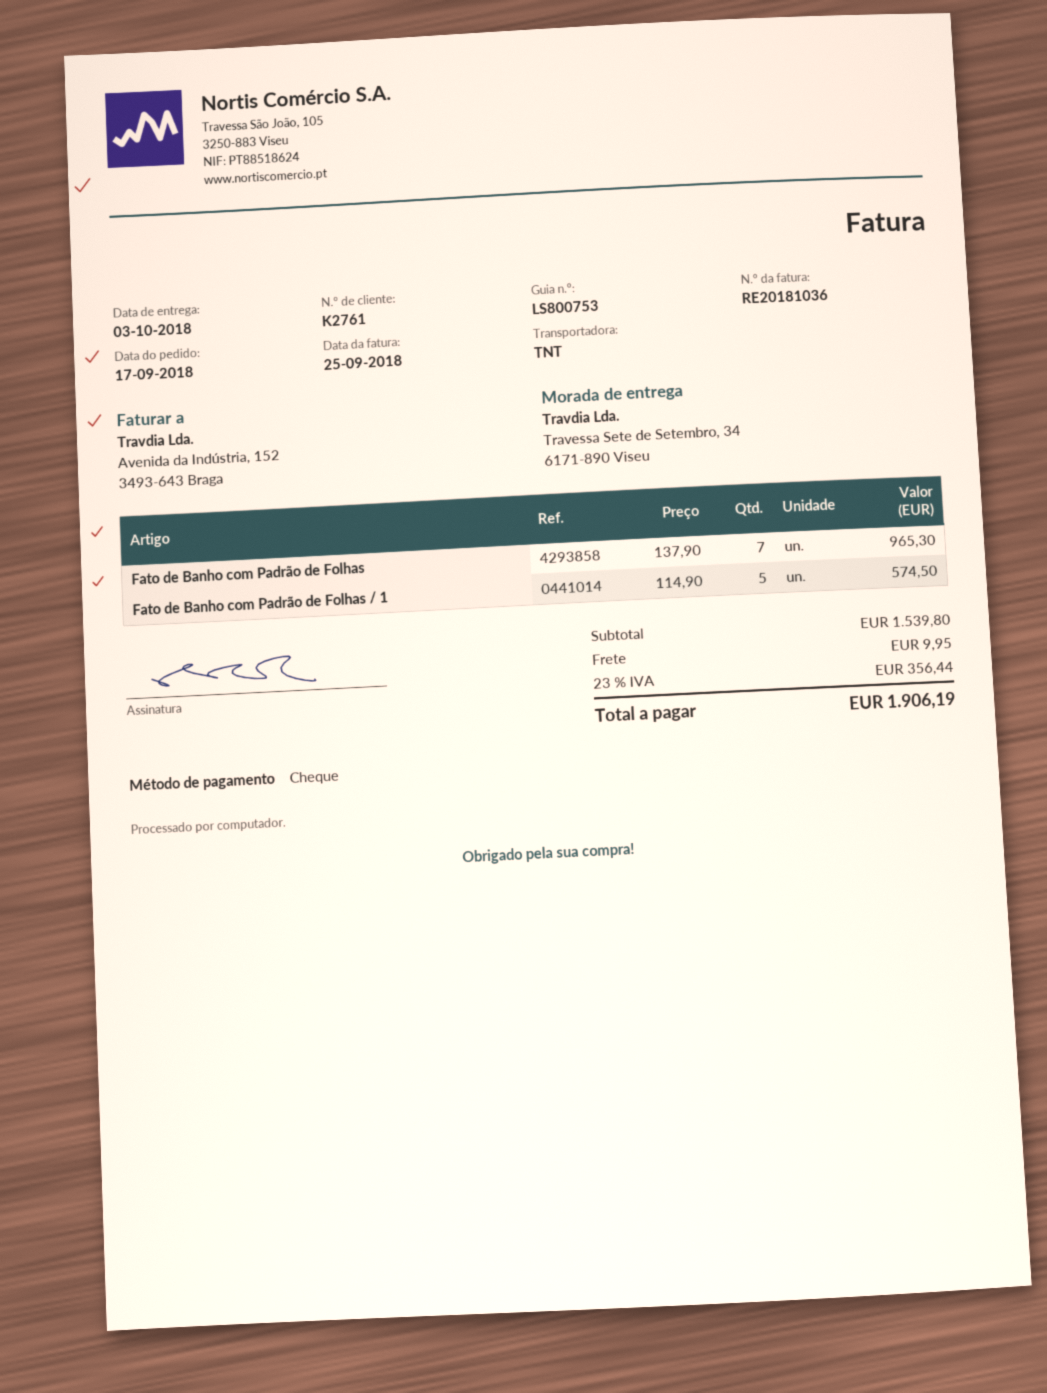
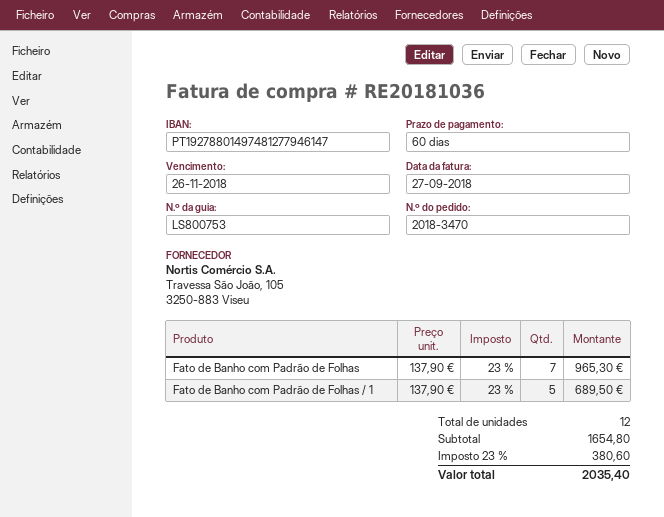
invoice date: 2018-09-25 -> 2018-09-27
Fato de Banho com Padrão de Folhas / 1: 5 x 114.90 = 574.50 -> 5 x 137.90 = 689.50
subtotal: 1539.80 -> 1654.80
shipping: 9.95 -> none
tax: 23% = 356.44 -> 23% = 380.60
total: 1906.19 -> 2035.40

